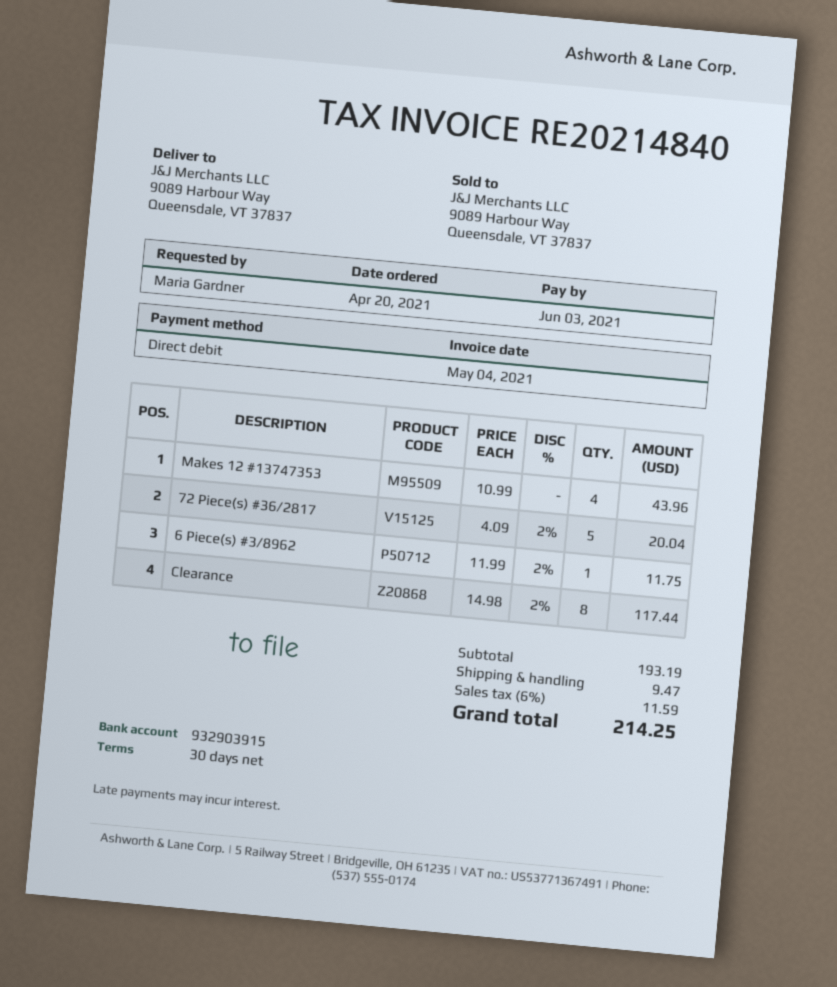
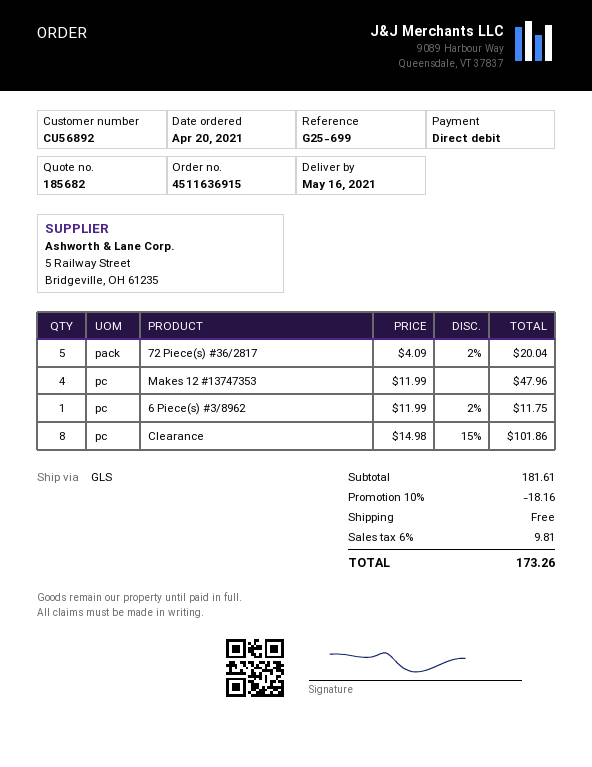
Makes 12 #13747353: 4 x 10.99 = 43.96 -> 4 x 11.99 = 47.96
Clearance: 8 x 14.98 - 2% = 117.44 -> 8 x 14.98 - 15% = 101.86
subtotal: 193.19 -> 181.61
discount: none -> 10% = 18.16
shipping: 9.47 -> 0.00
tax: 6% = 11.59 -> 6% = 9.81
total: 214.25 -> 173.26

